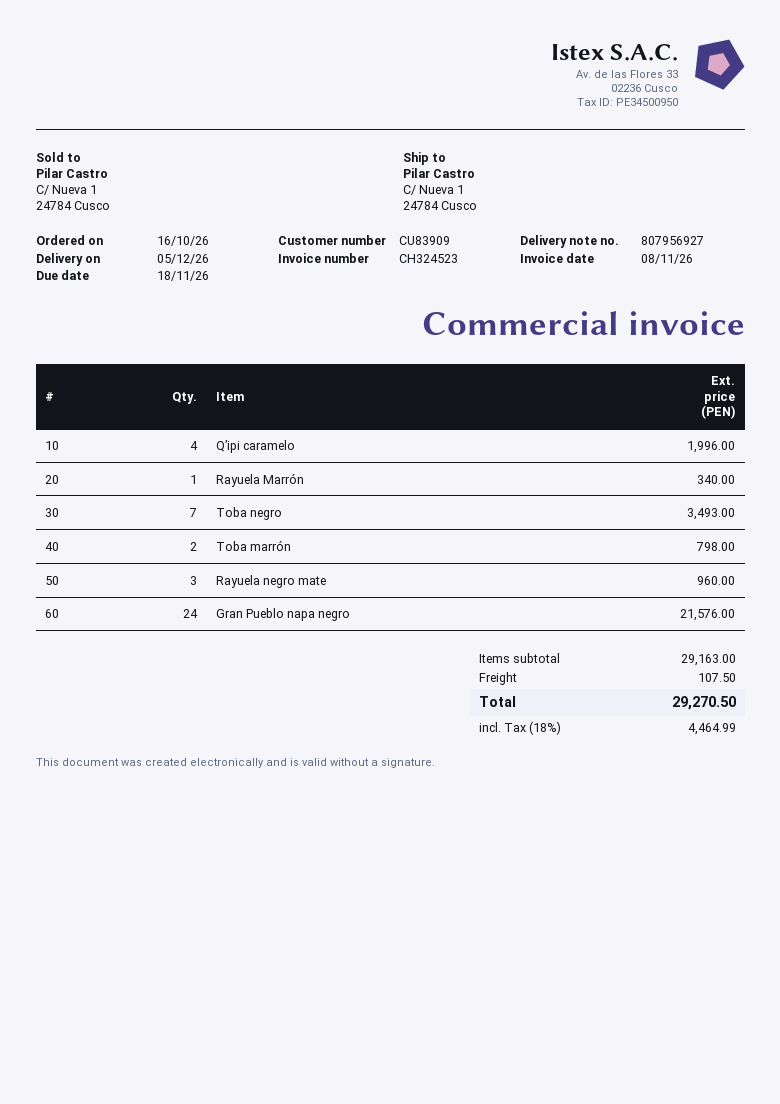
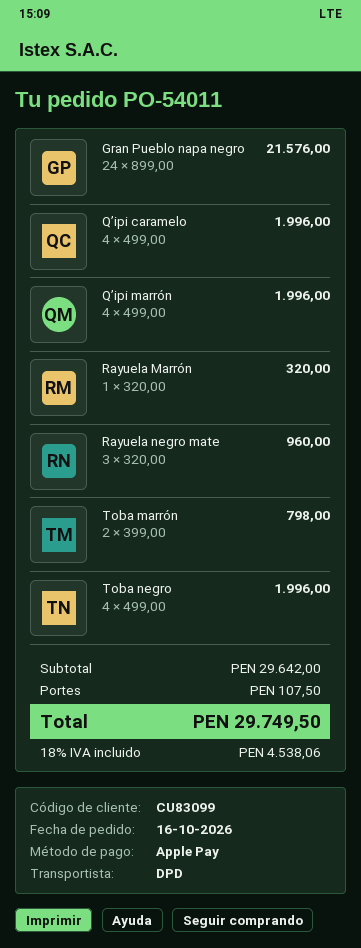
customer number: CU83909 -> CU83099
Rayuela Marrón: 1 for 340.00 -> 1 for 320.00
Toba negro: 7 for 3493.00 -> 4 for 1996.00
Q’ipi marrón: none -> 4 for 1996.00
subtotal: 29163.00 -> 29642.00
tax: 18% = 4464.99 -> 18% = 4538.06
total: 29270.50 -> 29749.50

